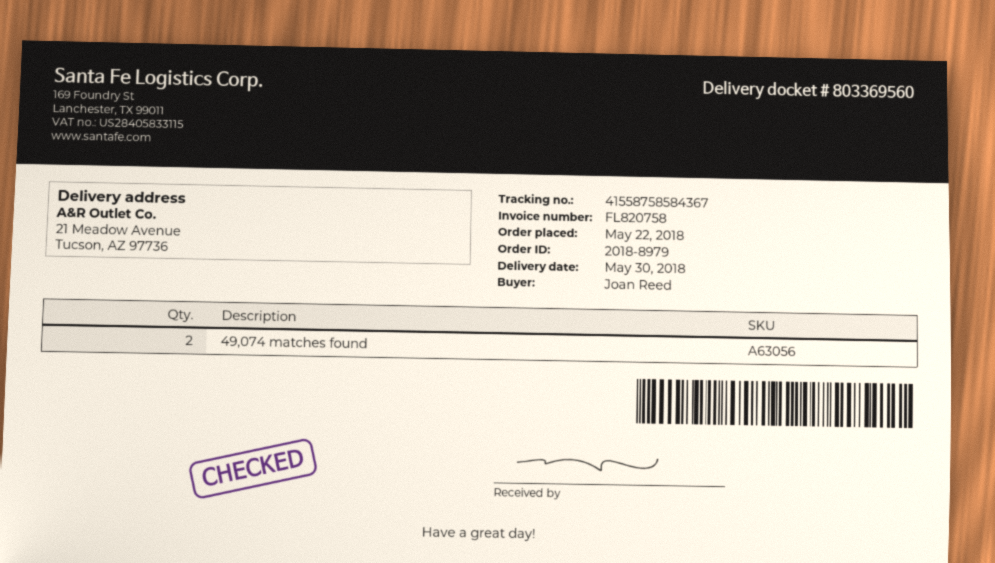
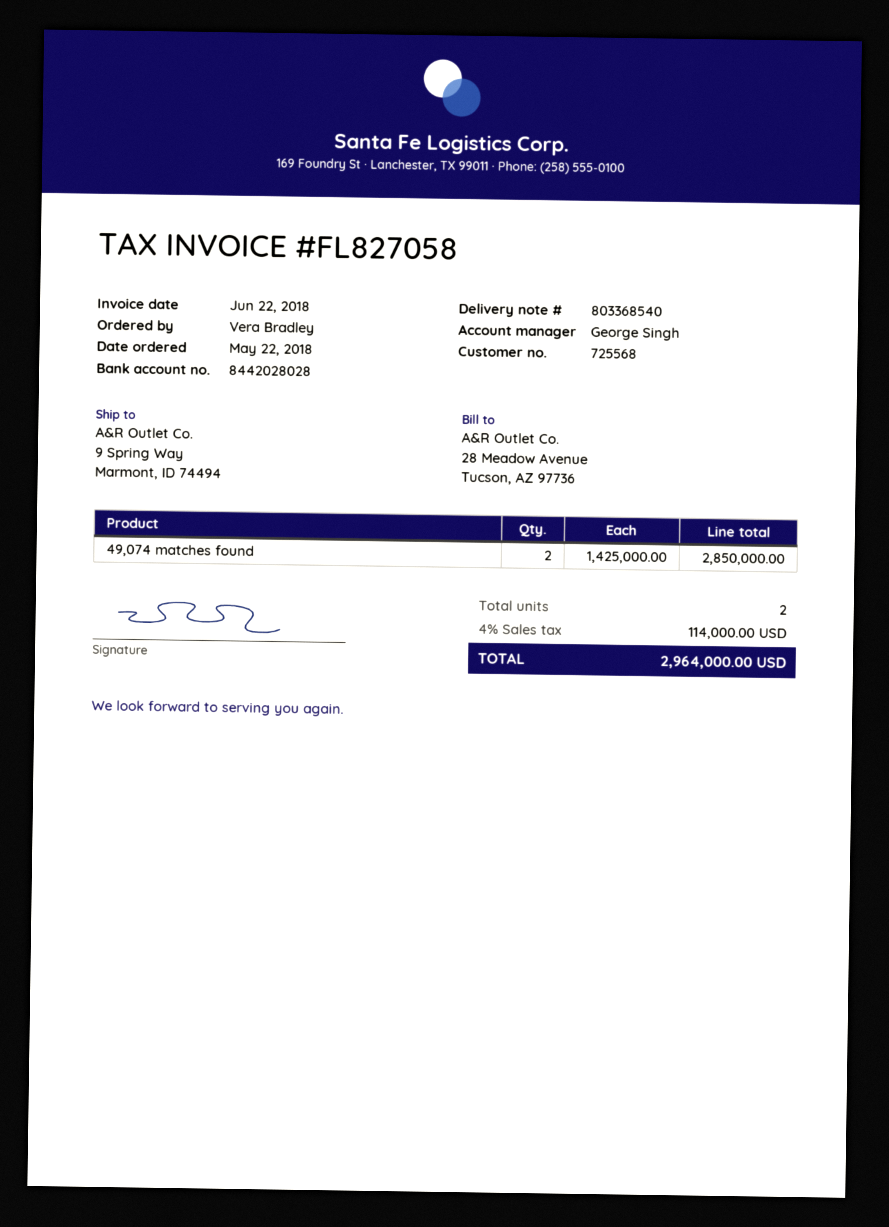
delivery note number: 803369560 -> 803368540
invoice number: FL820758 -> FL827058
ordered by: Joan Reed -> Vera Bradley
ship to: 21 Meadow Avenue, Tucson, AZ 97736 -> 9 Spring Way, Marmont, ID 74494

